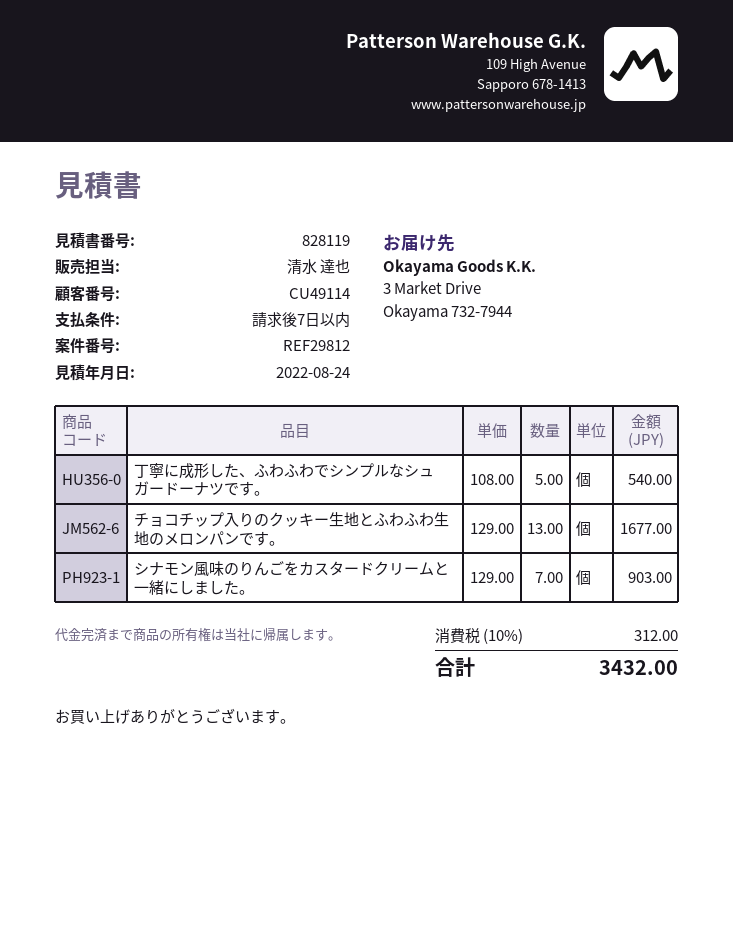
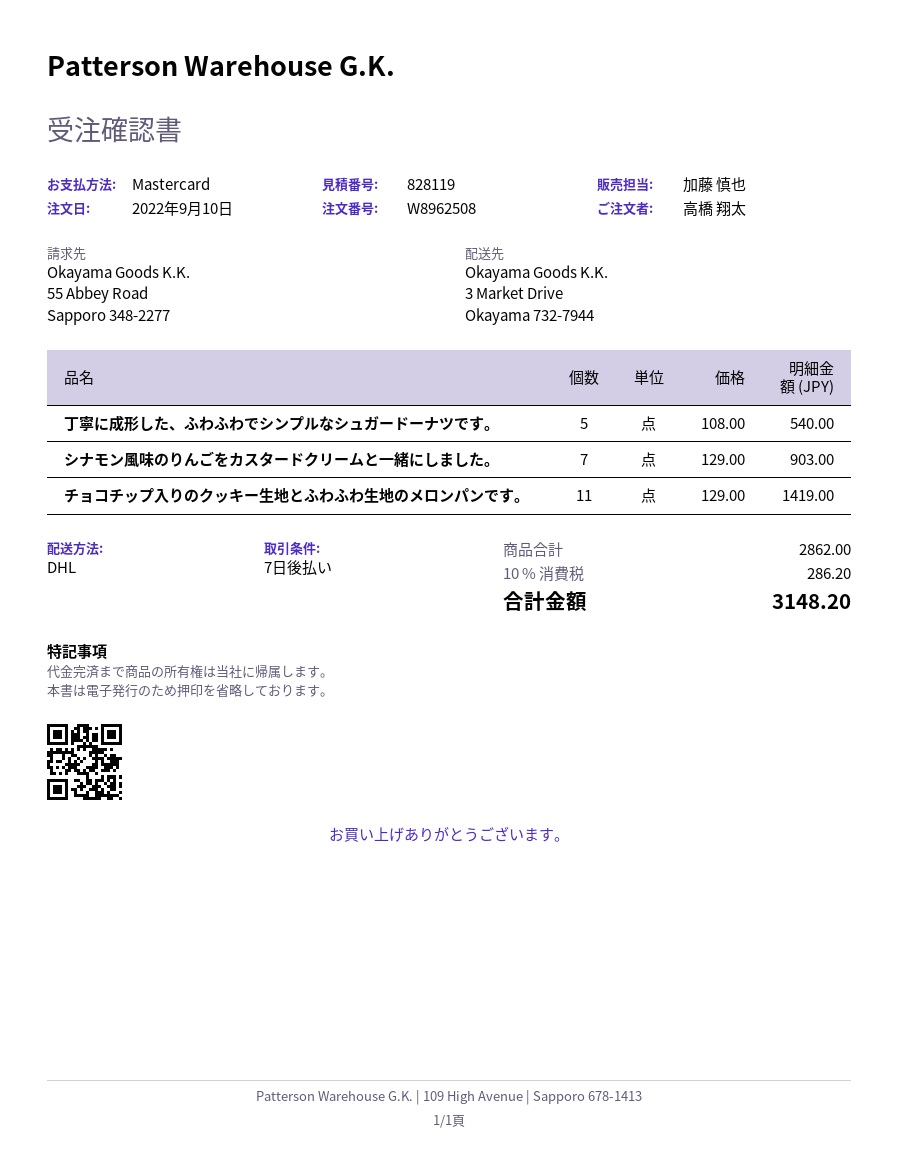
sales rep: 清水 達也 -> 加藤 慎也
チョコチップ入りのクッキー生地とふわふわ生地のメロンパンです。: 13 x 129.00 = 1677.00 -> 11 x 129.00 = 1419.00
tax: 10% = 312.00 -> 10% = 286.20
total: 3432.00 -> 3148.20

